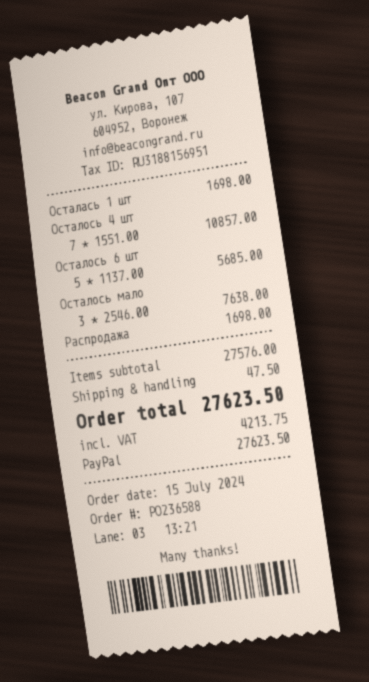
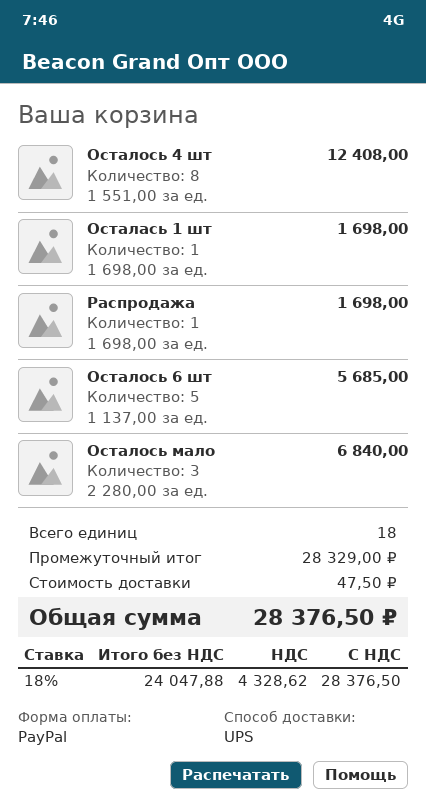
Осталось 4 шт: 7 x 1551.00 = 10857.00 -> 8 x 1551.00 = 12408.00
Осталось мало: 3 x 2546.00 = 7638.00 -> 3 x 2280.00 = 6840.00
subtotal: 27576.00 -> 28329.00
tax: 4213.75 -> 4328.62
total: 27623.50 -> 28376.50

